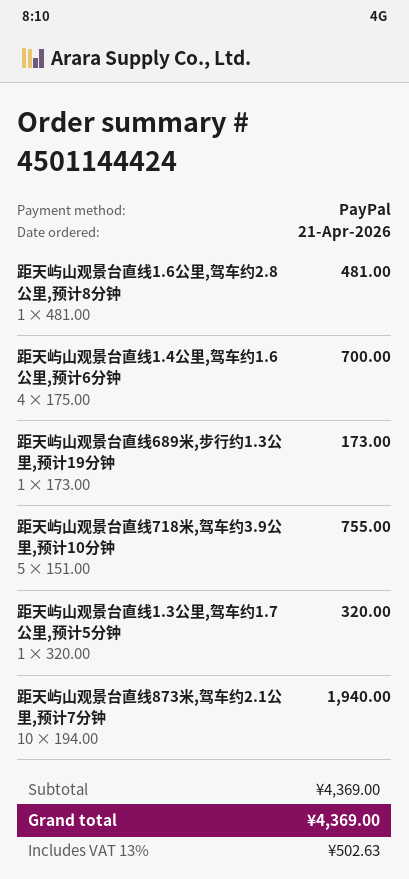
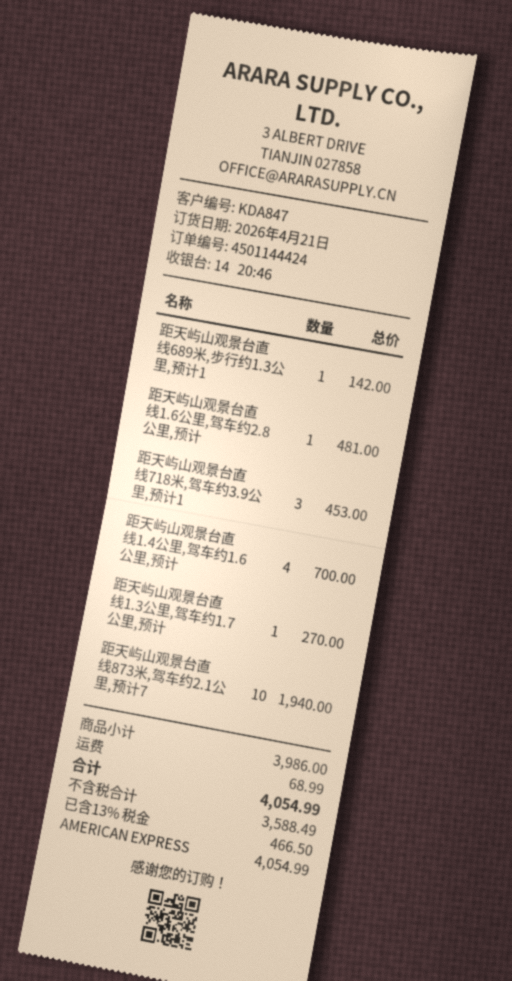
payment method: PayPal -> American Express
距天屿山观景台直线689米,步行约1.3公里,预计19分钟: 1 for 173.00 -> 1 for 142.00
距天屿山观景台直线718米,驾车约3.9公里,预计10分钟: 5 for 755.00 -> 3 for 453.00
距天屿山观景台直线1.3公里,驾车约1.7公里,预计5分钟: 1 for 320.00 -> 1 for 270.00
subtotal: 4369.00 -> 3986.00
shipping: none -> 68.99
tax: 13% = 502.63 -> 13% = 466.50
total: 4369.00 -> 4054.99

